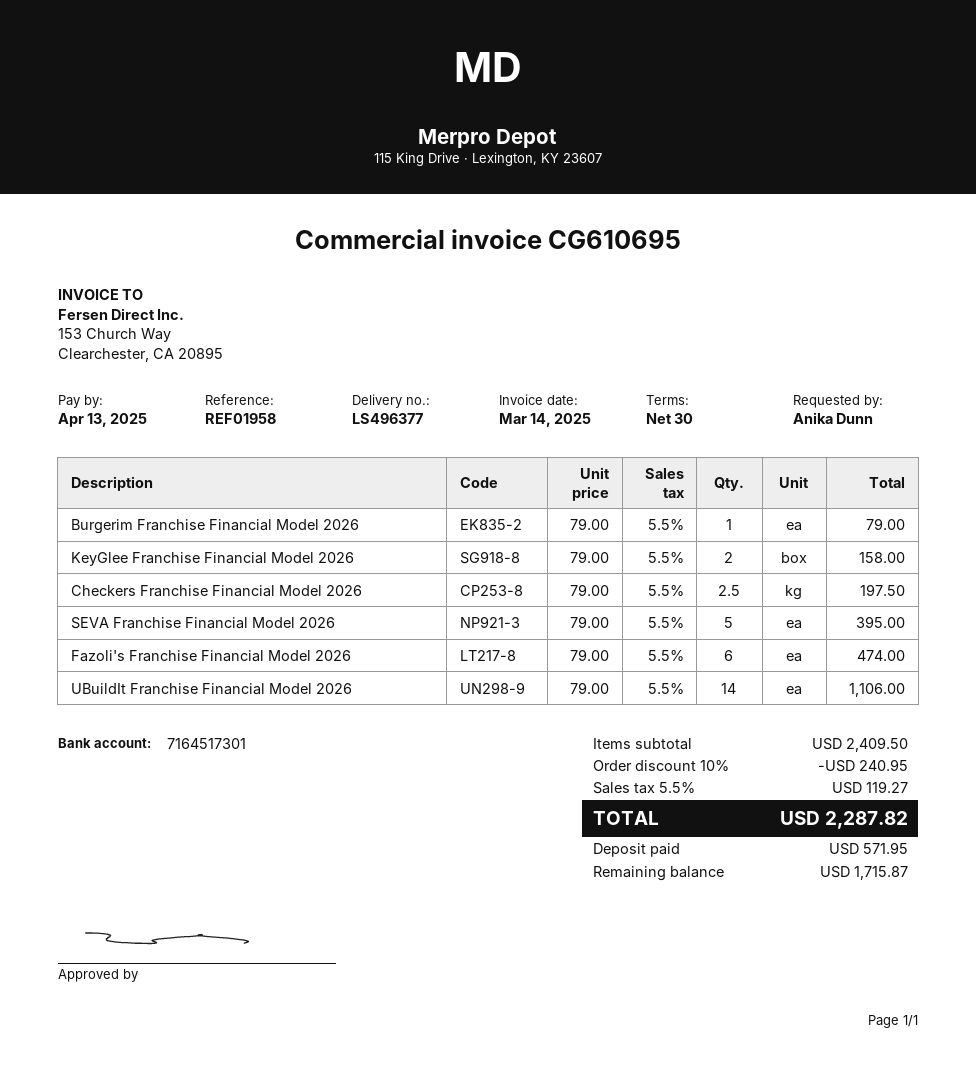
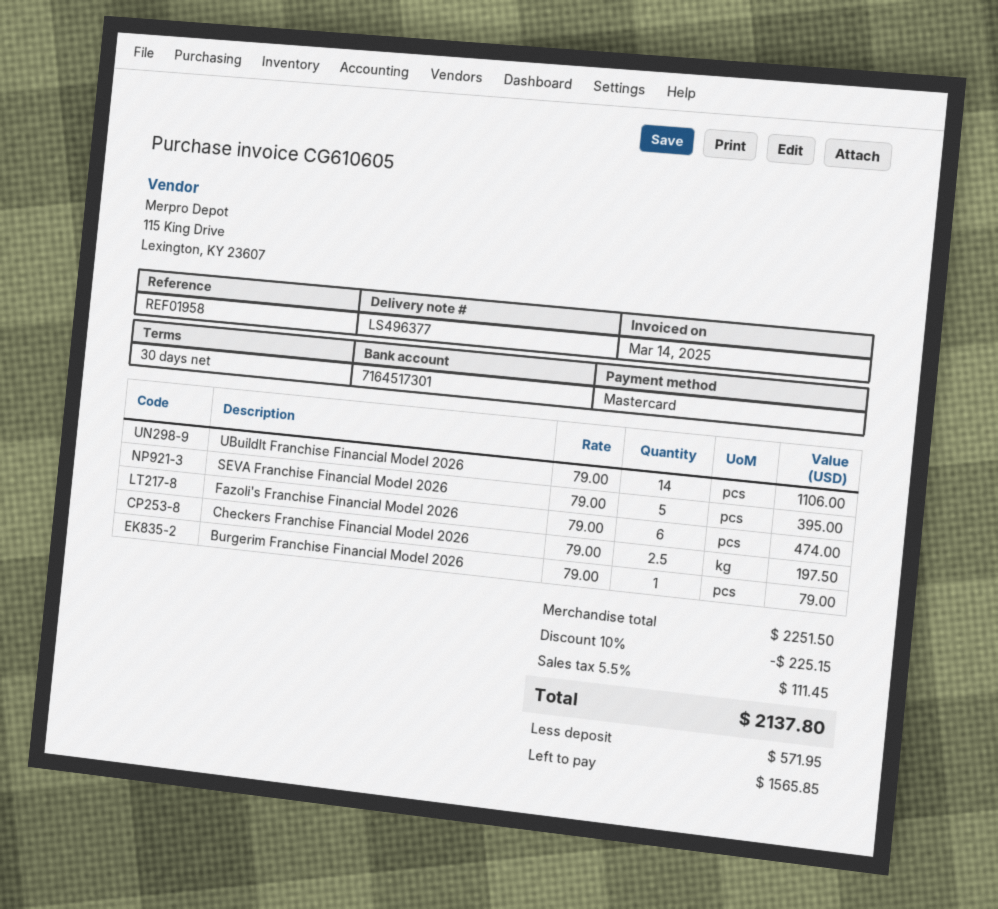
invoice number: CG610695 -> CG610605
KeyGlee Franchise Financial Model 2026: 2 x 79.00 = 158.00 -> none
subtotal: 2409.50 -> 2251.50
discount: 10% = 240.95 -> 10% = 225.15
tax: 5.5% = 119.27 -> 5.5% = 111.45
total: 2287.82 -> 2137.80
balance: 1715.87 -> 1565.85

